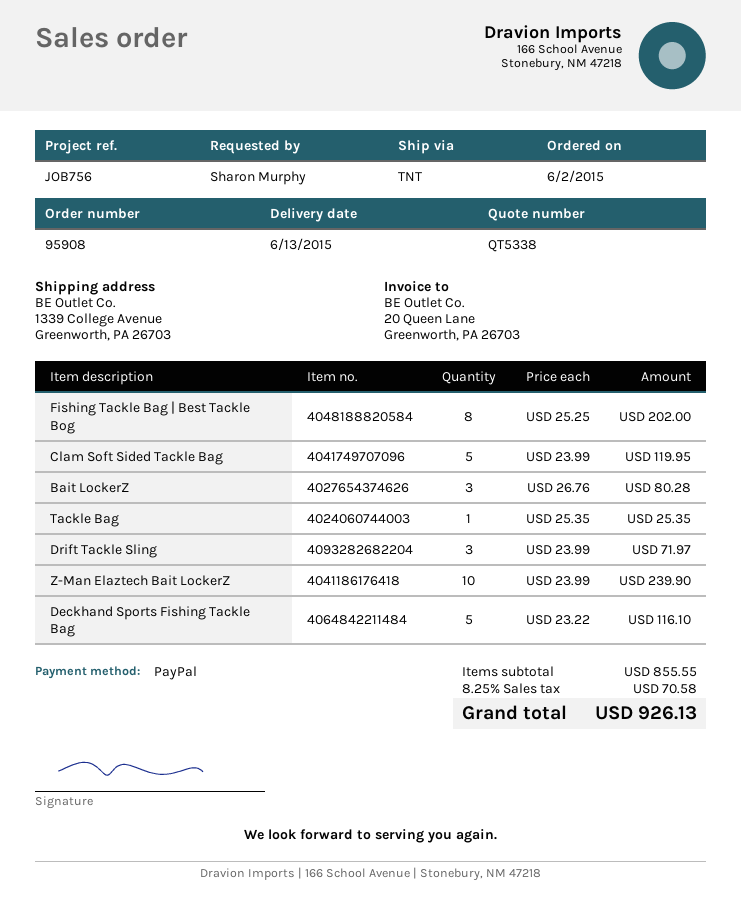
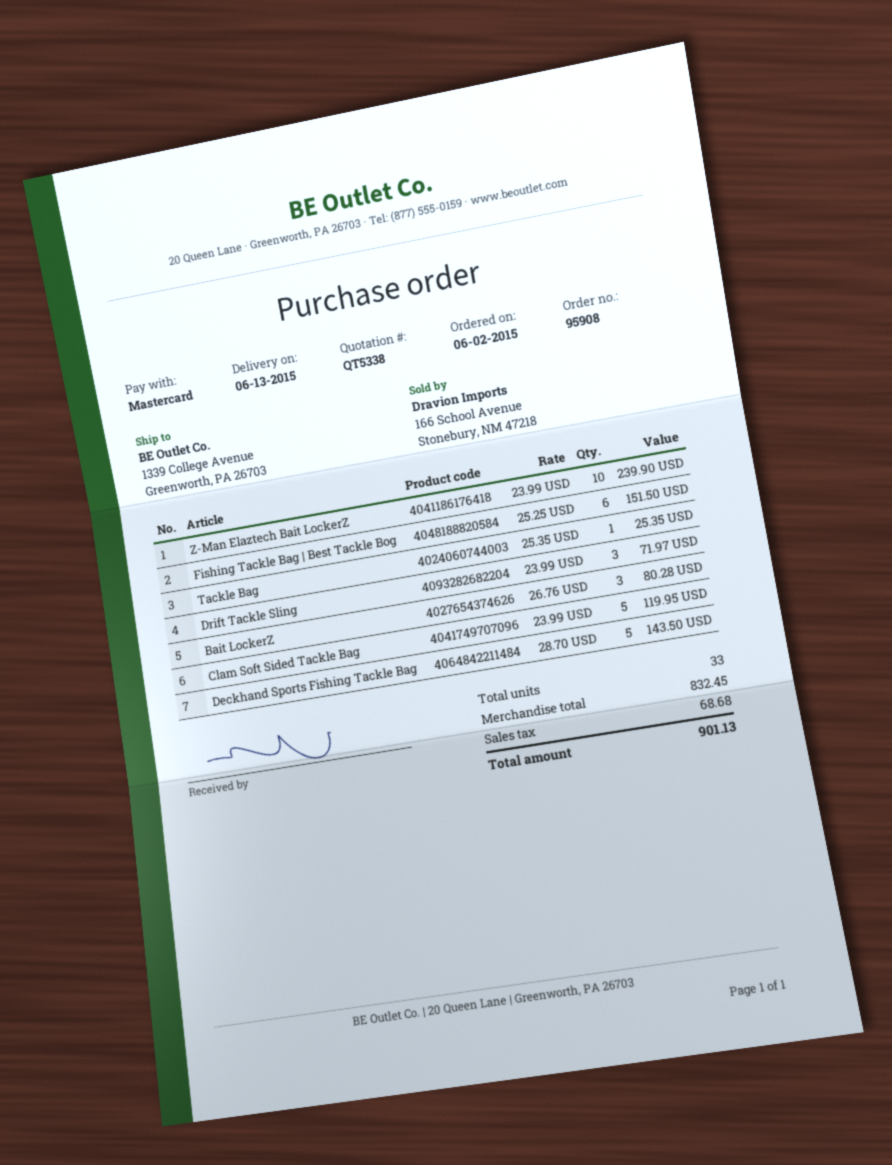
payment method: PayPal -> Mastercard
Fishing Tackle Bag | Best Tackle Bog: 8 x 25.25 = 202.00 -> 6 x 25.25 = 151.50
Deckhand Sports Fishing Tackle Bag: 5 x 23.22 = 116.10 -> 5 x 28.70 = 143.50
subtotal: 855.55 -> 832.45
tax: 70.58 -> 68.68
total: 926.13 -> 901.13

